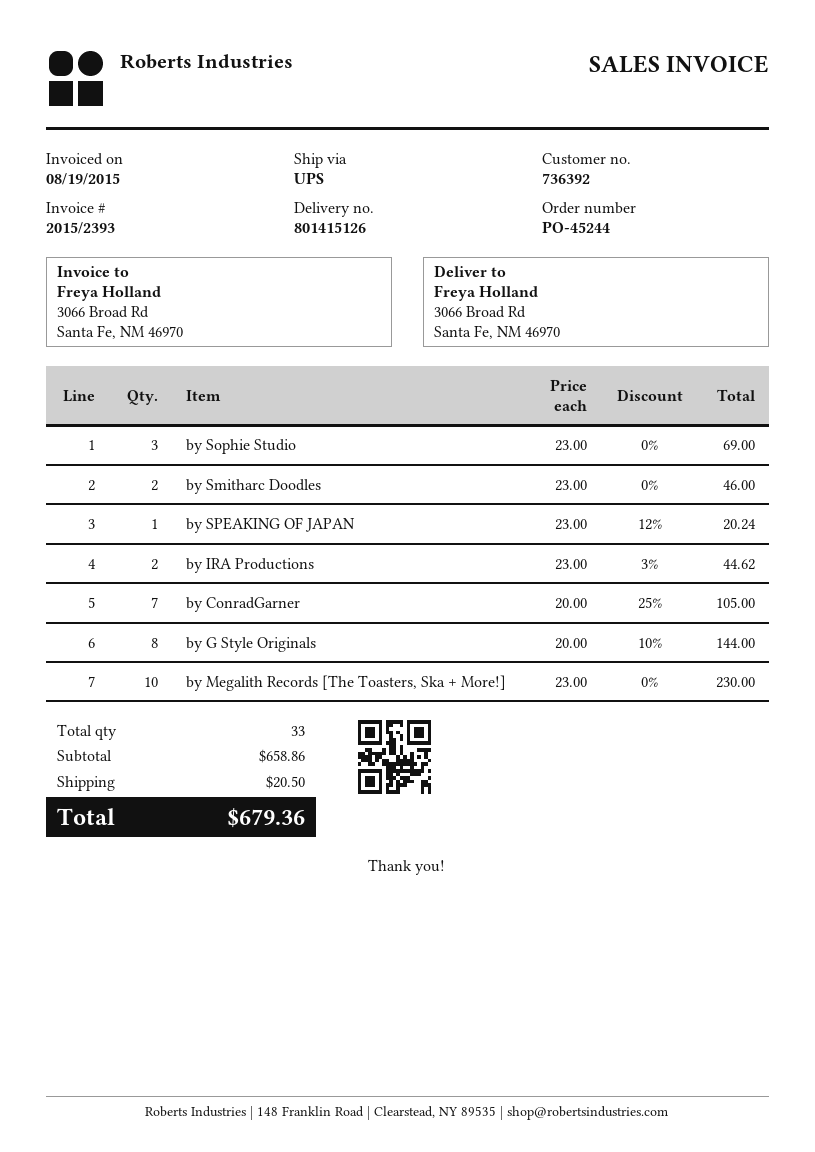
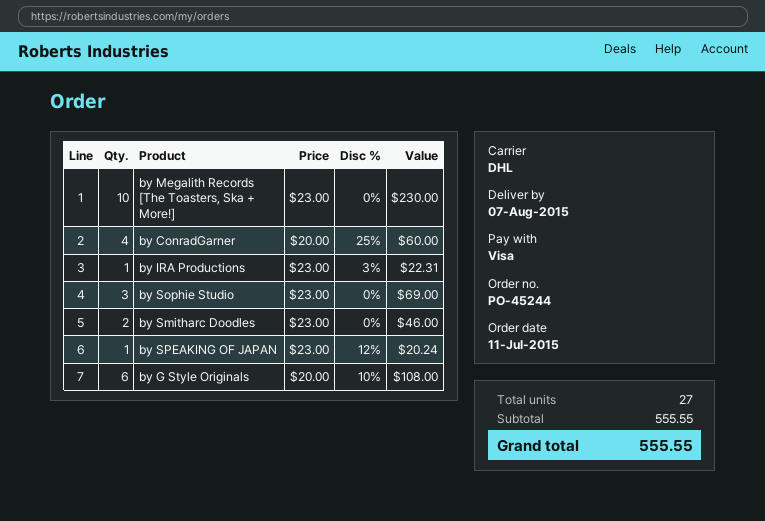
shipping method: UPS -> DHL
by IRA Productions: 2 x 23.00 - 3% = 44.62 -> 1 x 23.00 - 3% = 22.31
by ConradGarner: 7 x 20.00 - 25% = 105.00 -> 4 x 20.00 - 25% = 60.00
by G Style Originals: 8 x 20.00 - 10% = 144.00 -> 6 x 20.00 - 10% = 108.00
total quantity: 33 -> 27
subtotal: 658.86 -> 555.55
shipping: 20.50 -> none
total: 679.36 -> 555.55

